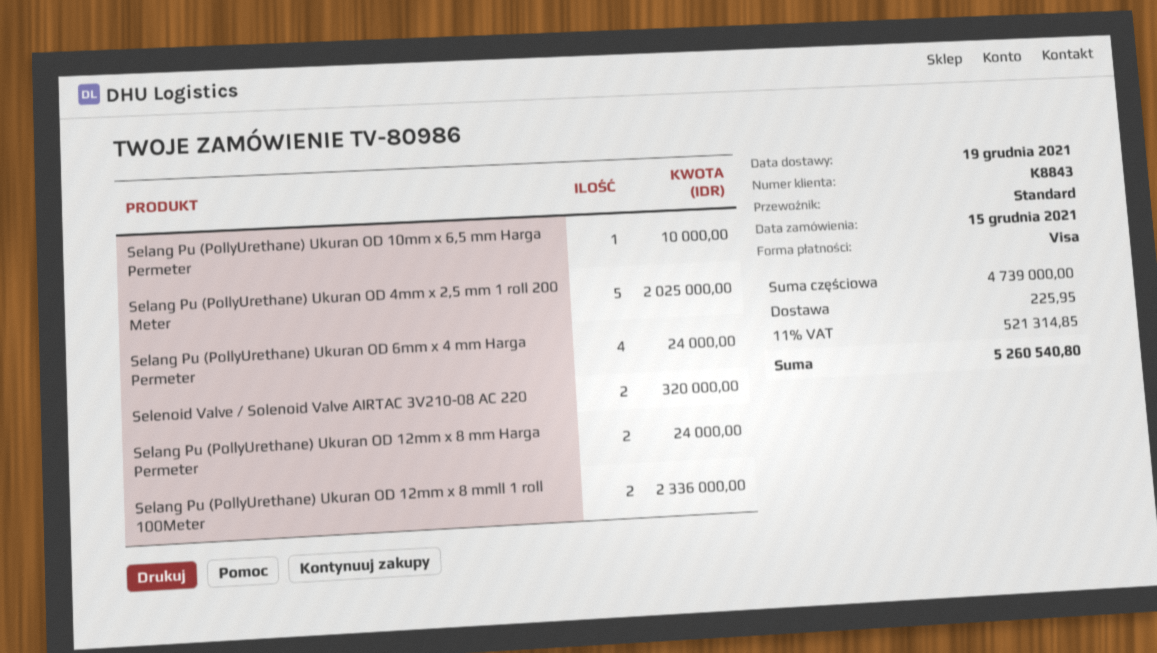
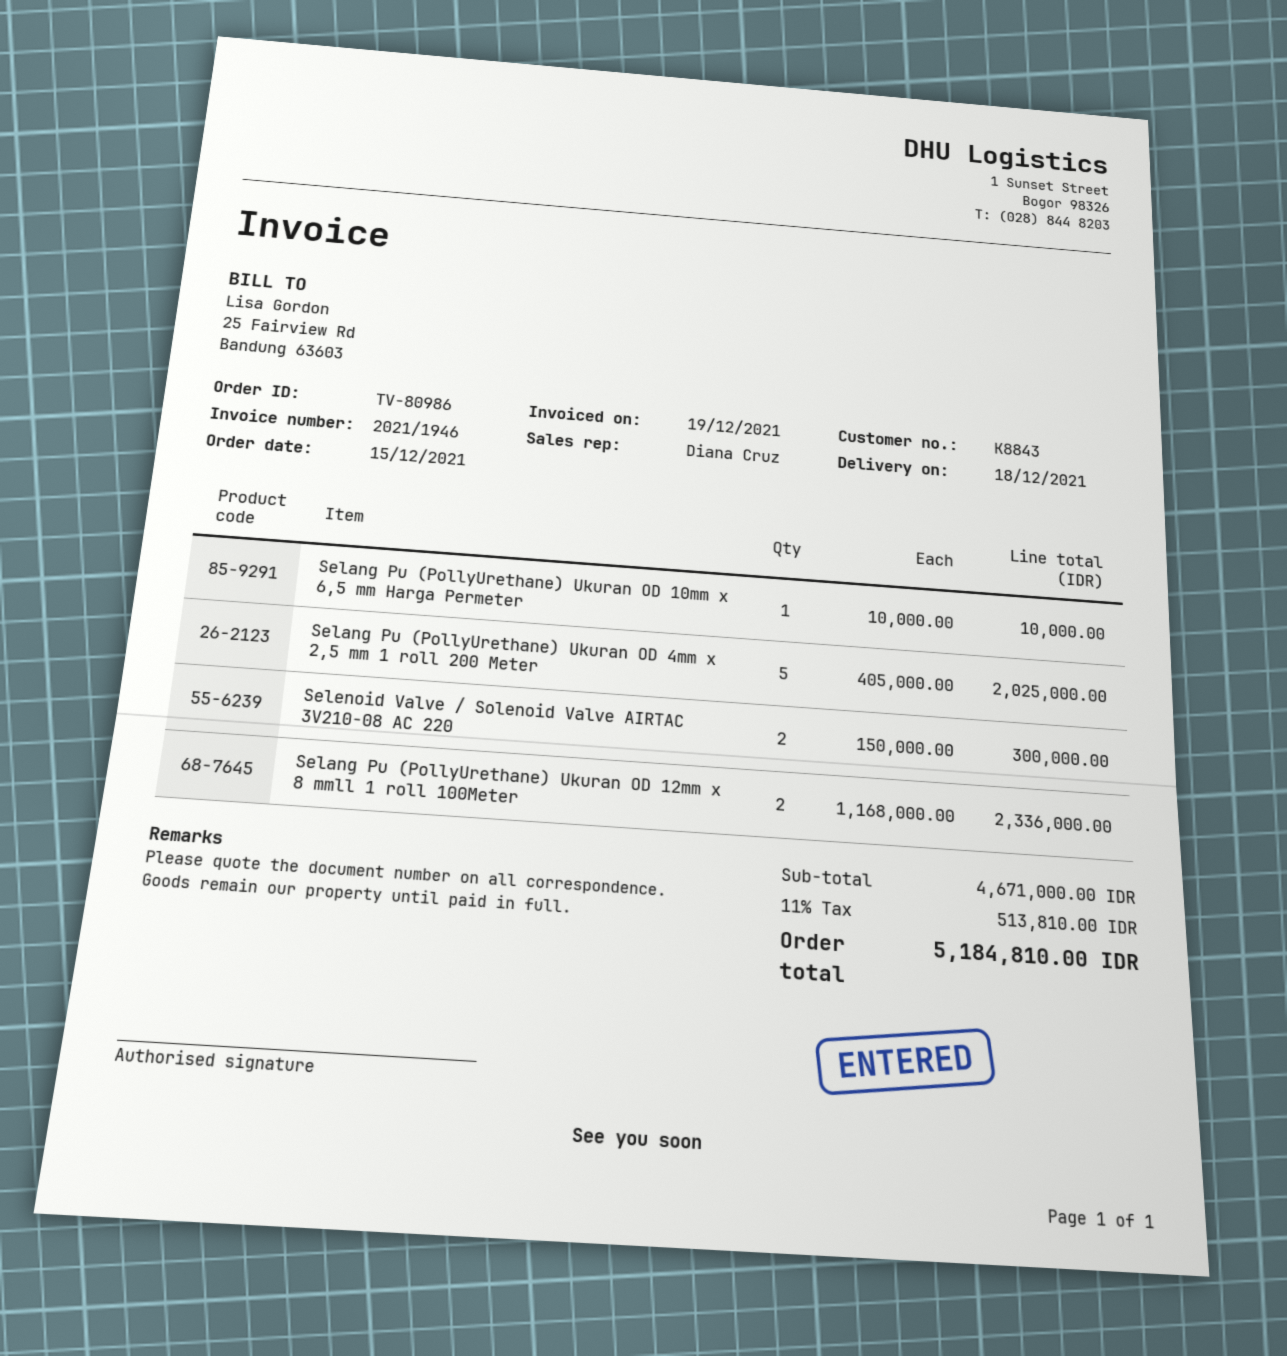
delivery date: 2021-12-19 -> 2021-12-18
Selang Pu (PollyUrethane) Ukuran OD 6mm x 4 mm Harga Permeter: 4 for 24000.00 -> none
Selenoid Valve / Solenoid Valve AIRTAC 3V210-08 AC 220: 2 for 320000.00 -> 2 for 300000.00
Selang Pu (PollyUrethane) Ukuran OD 12mm x 8 mm Harga Permeter: 2 for 24000.00 -> none
subtotal: 4739000.00 -> 4671000.00
shipping: 225.95 -> none
tax: 11% = 521314.85 -> 11% = 513810.00
total: 5260540.80 -> 5184810.00

